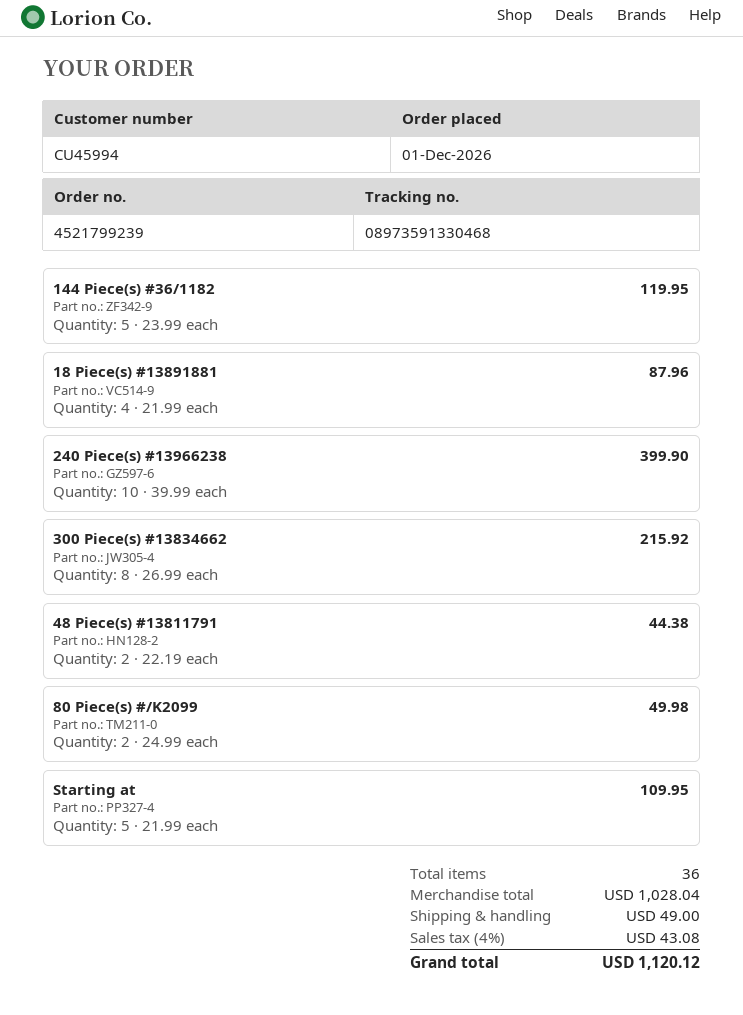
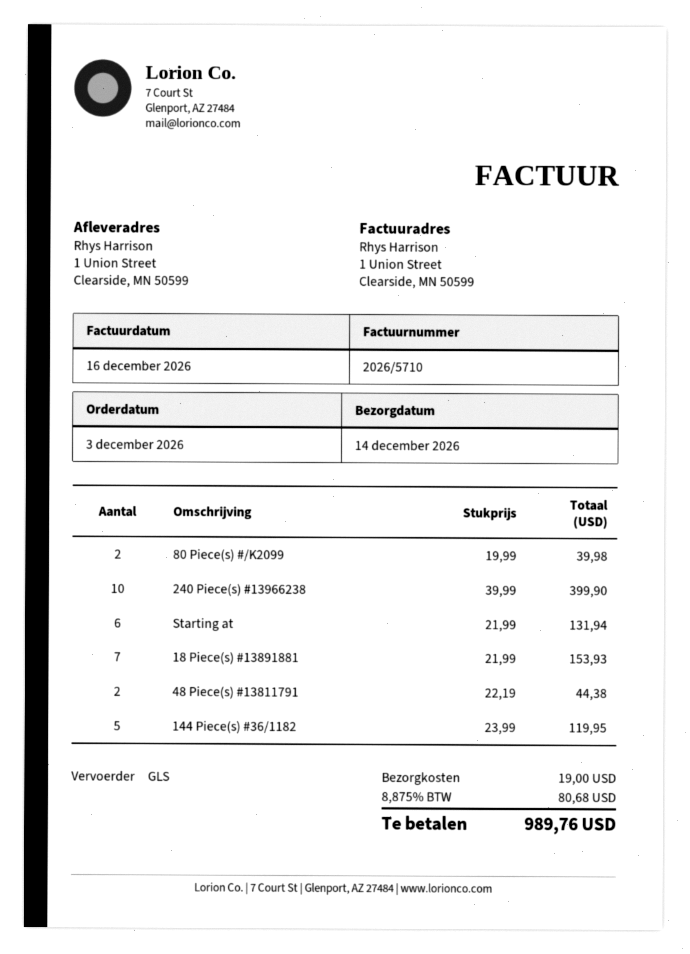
order date: 2026-12-01 -> 2026-12-03
18 Piece(s) #13891881: 4 x 21.99 = 87.96 -> 7 x 21.99 = 153.93
300 Piece(s) #13834662: 8 x 26.99 = 215.92 -> none
80 Piece(s) #/K2099: 2 x 24.99 = 49.98 -> 2 x 19.99 = 39.98
Starting at: 5 x 21.99 = 109.95 -> 6 x 21.99 = 131.94
shipping: 49.00 -> 19.00
tax: 4% = 43.08 -> 8.875% = 80.68
total: 1120.12 -> 989.76

